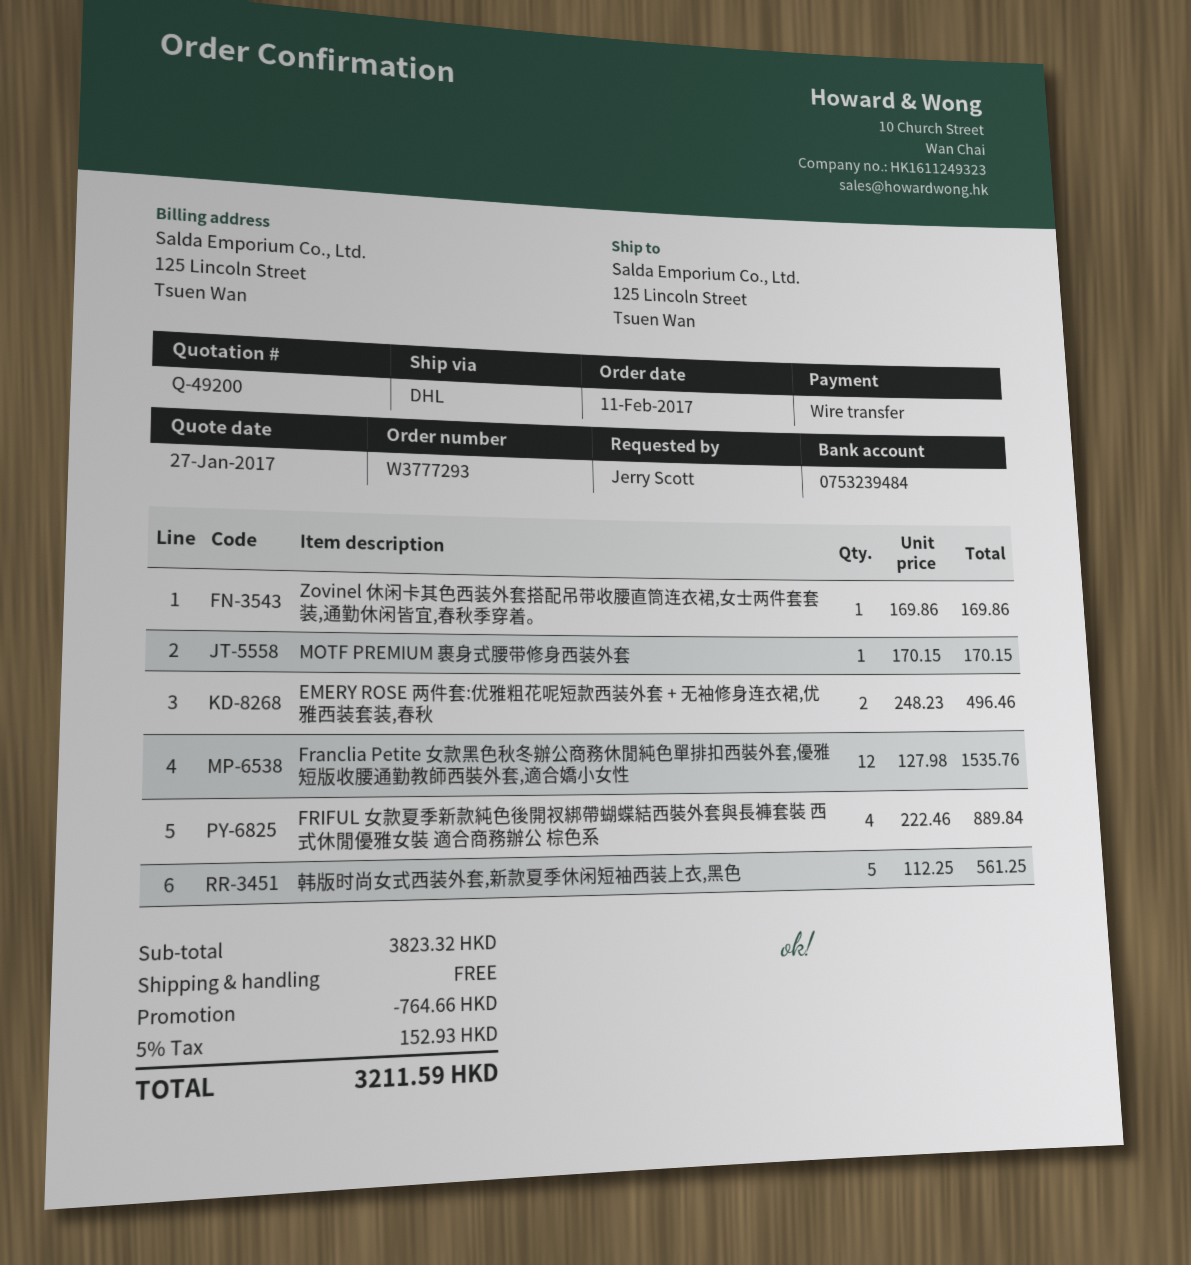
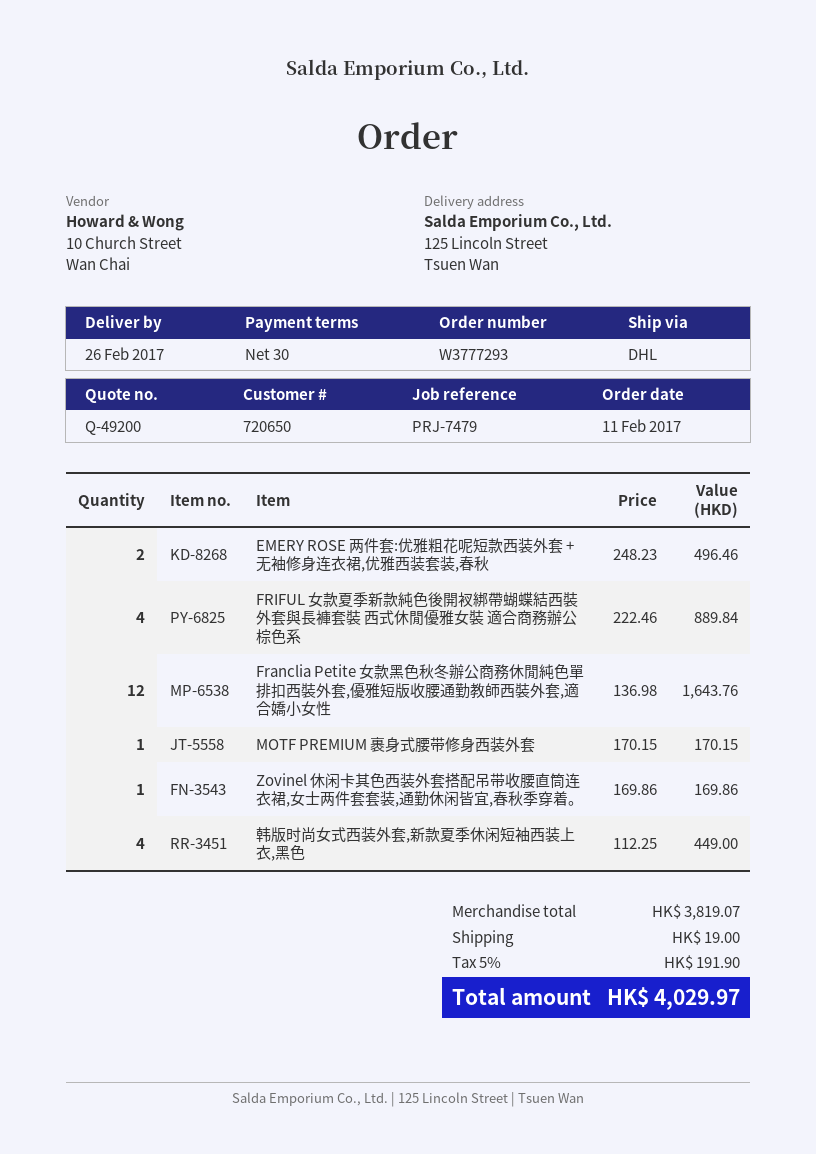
Franclia Petite 女款黑色秋冬辦公商務休閒純色單排扣西裝外套,優雅短版收腰通勤教師西裝外套,適合嬌小女性: 12 x 127.98 = 1535.76 -> 12 x 136.98 = 1643.76
韩版时尚女式西装外套,新款夏季休闲短袖西装上衣,黑色: 5 x 112.25 = 561.25 -> 4 x 112.25 = 449.00
subtotal: 3823.32 -> 3819.07
discount: 764.66 -> none
shipping: 0.00 -> 19.00
tax: 5% = 152.93 -> 5% = 191.90
total: 3211.59 -> 4029.97

